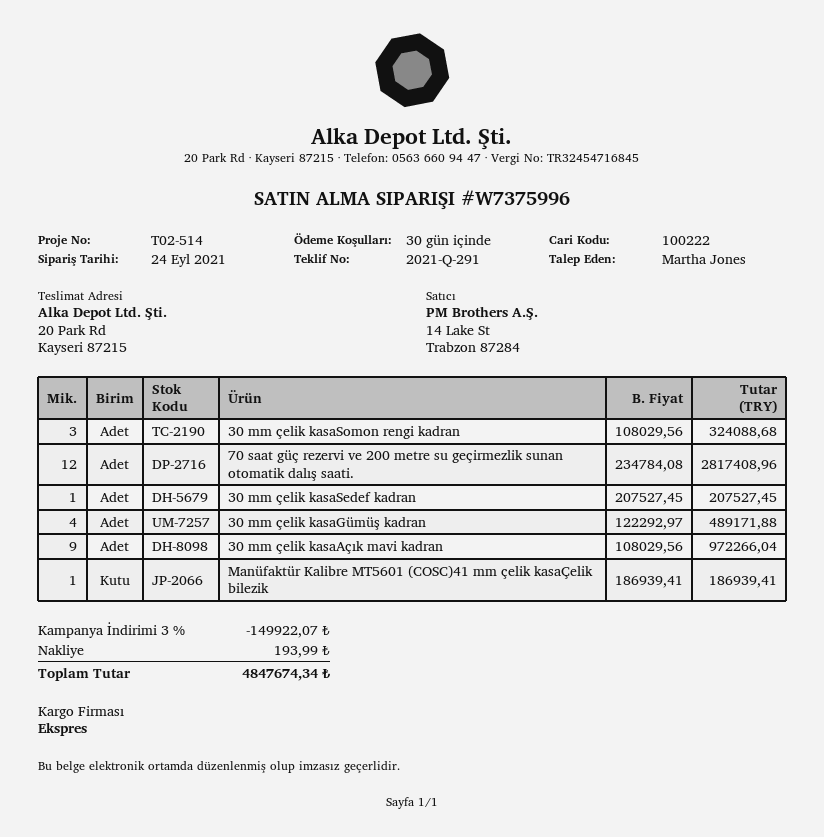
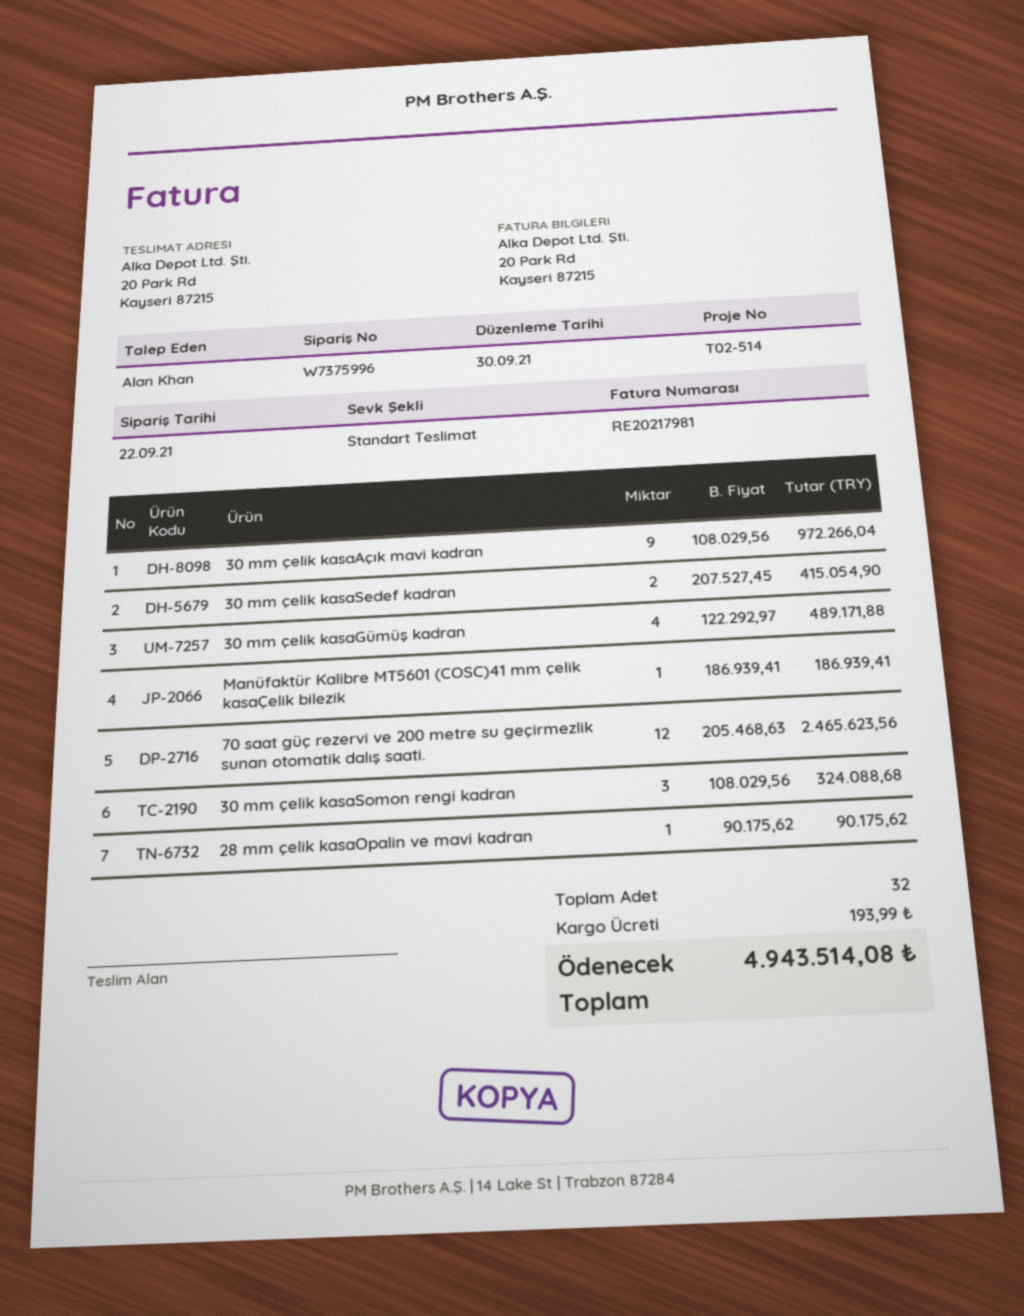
order date: 2021-09-24 -> 2021-09-22
ordered by: Martha Jones -> Alan Khan
shipping method: express -> standard
70 saat güç rezervi ve 200 metre su geçirmezlik sunan otomatik dalış saati.: 12 x 234784.08 = 2817408.96 -> 12 x 205468.63 = 2465623.56
30 mm çelik kasaSedef kadran: 1 x 207527.45 = 207527.45 -> 2 x 207527.45 = 415054.90
28 mm çelik kasaOpalin ve mavi kadran: none -> 1 x 90175.62 = 90175.62
discount: 3% = 149922.07 -> none
total: 4847674.34 -> 4943514.08

